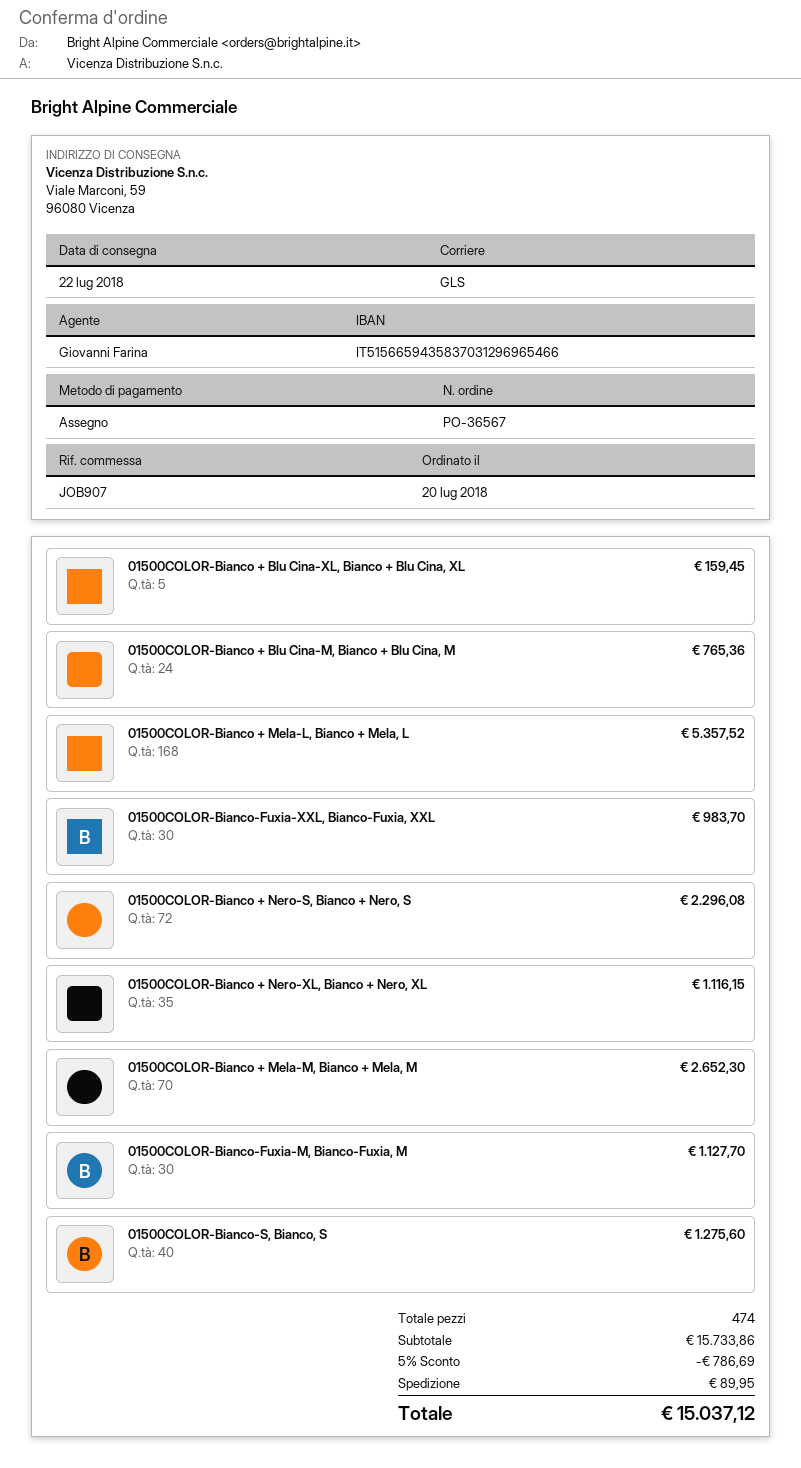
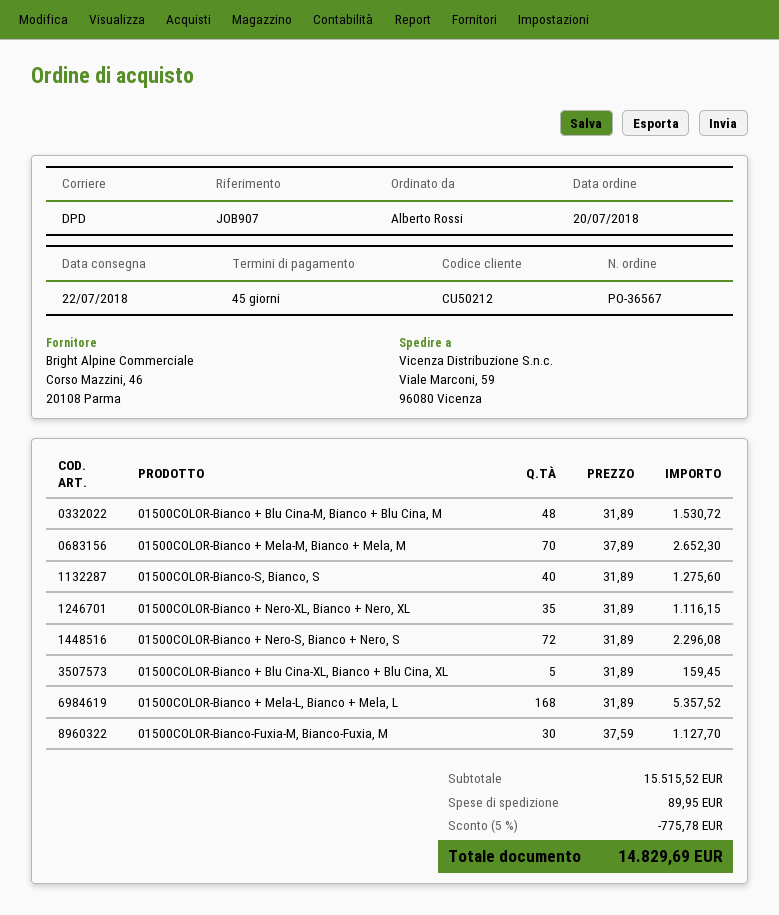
shipping method: GLS -> DPD
01500COLOR-Bianco + Blu Cina-M, Bianco + Blu Cina, M: 24 for 765.36 -> 48 for 1530.72
01500COLOR-Bianco-Fuxia-XXL, Bianco-Fuxia, XXL: 30 for 983.70 -> none
subtotal: 15733.86 -> 15515.52
discount: 5% = 786.69 -> 5% = 775.78
total: 15037.12 -> 14829.69

